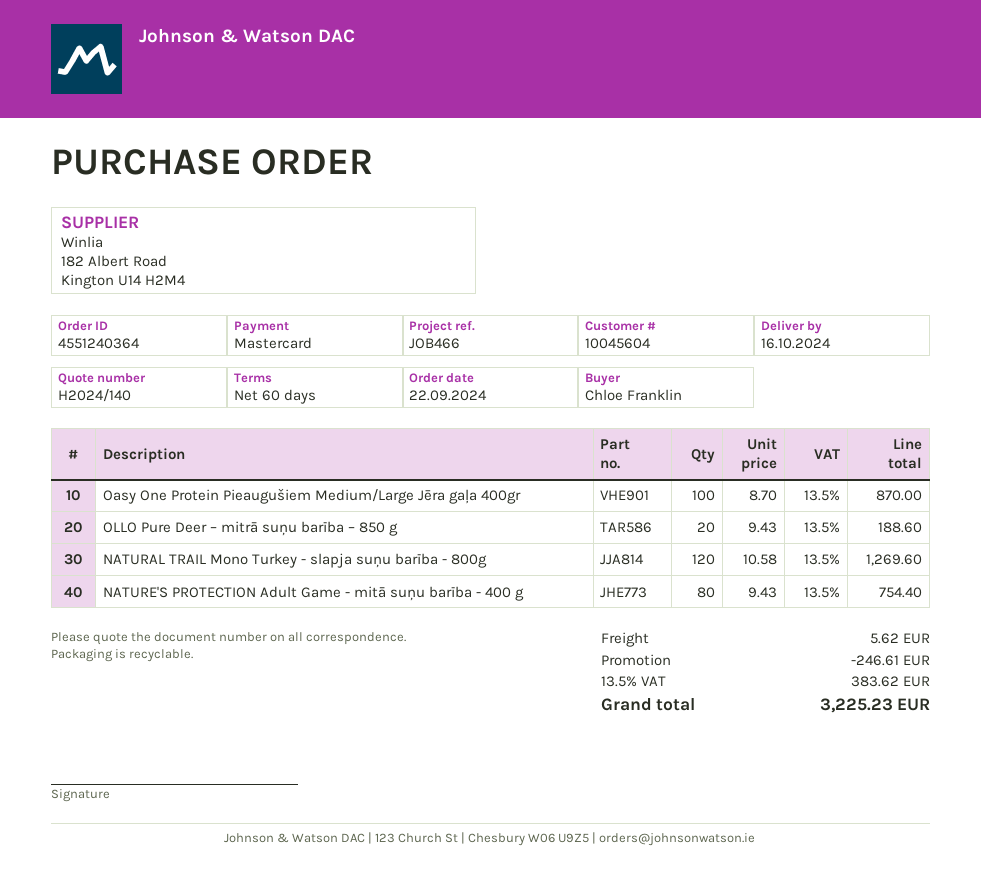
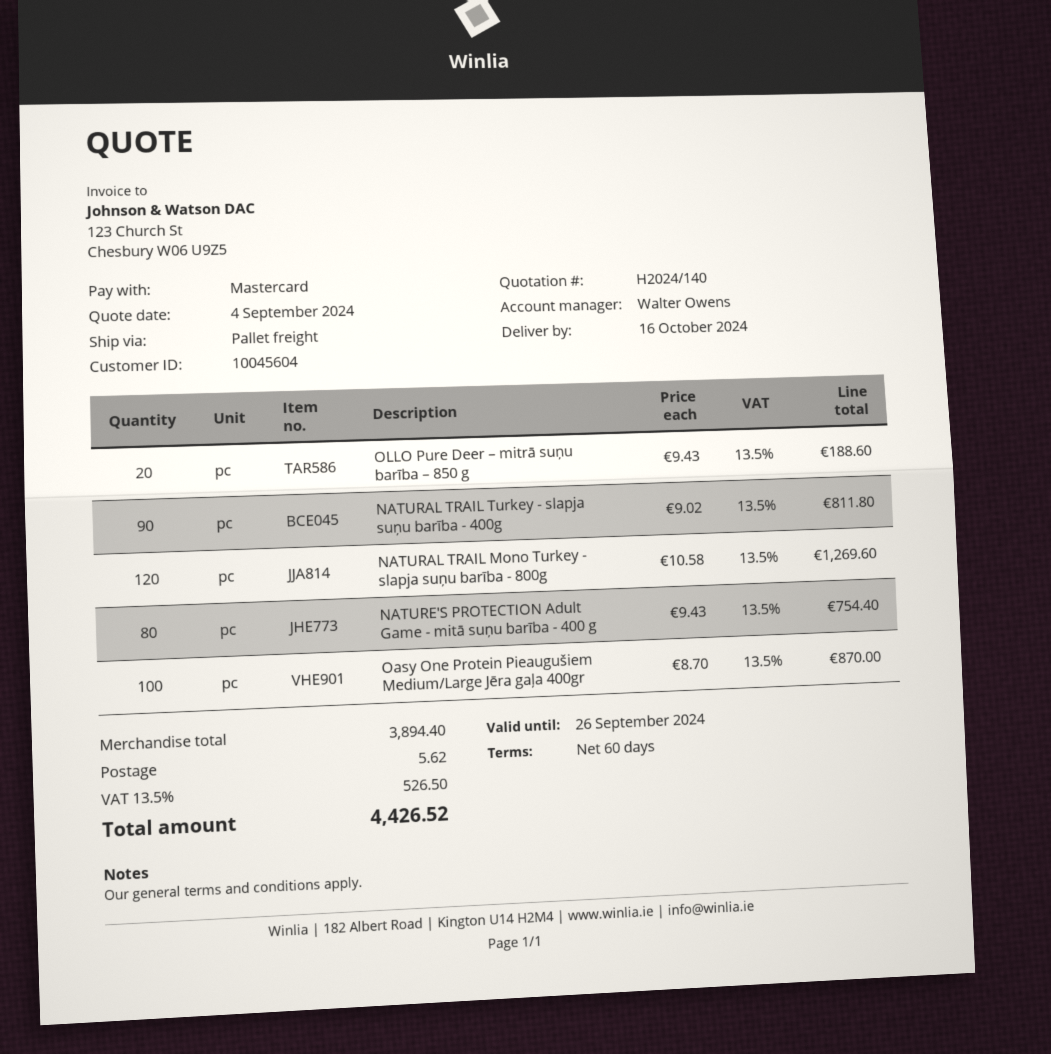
NATURAL TRAIL Turkey - slapja suņu barība - 400g: none -> 90 x 9.02 = 811.80
discount: 246.61 -> none
tax: 13.5% = 383.62 -> 13.5% = 526.50
total: 3225.23 -> 4426.52

